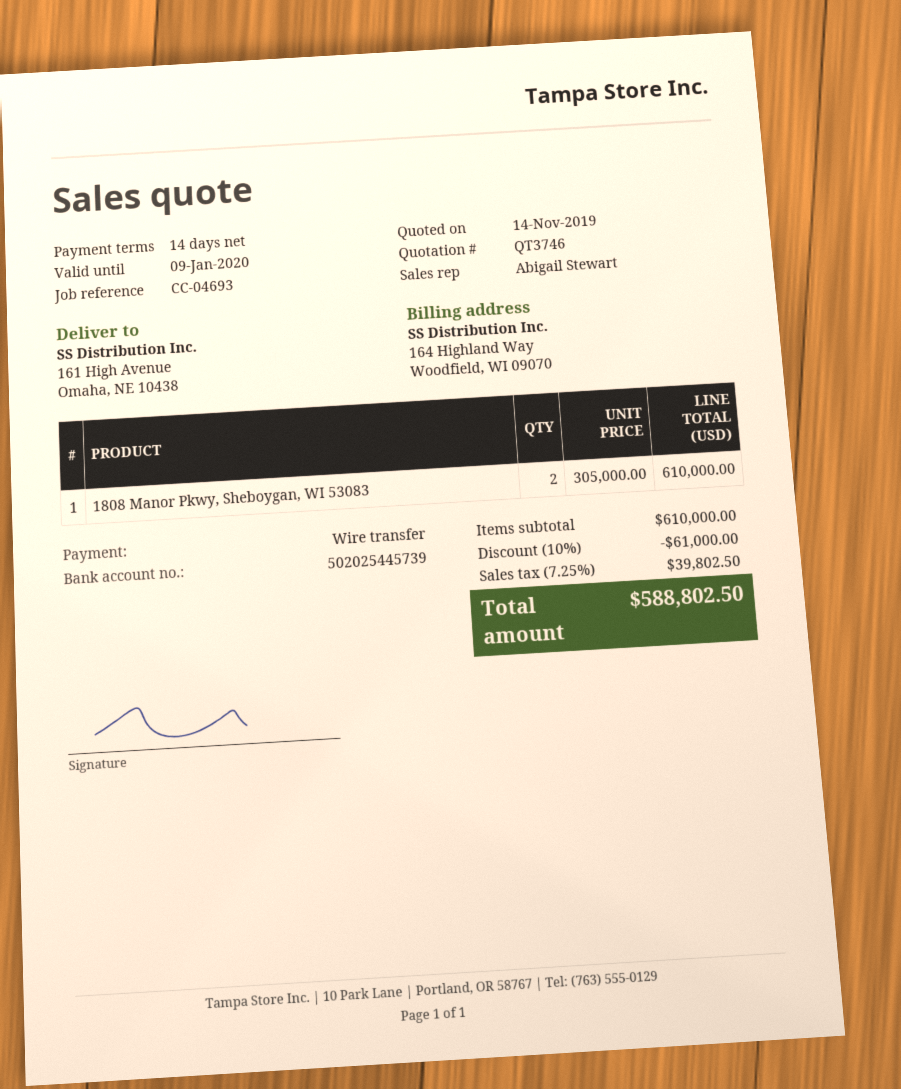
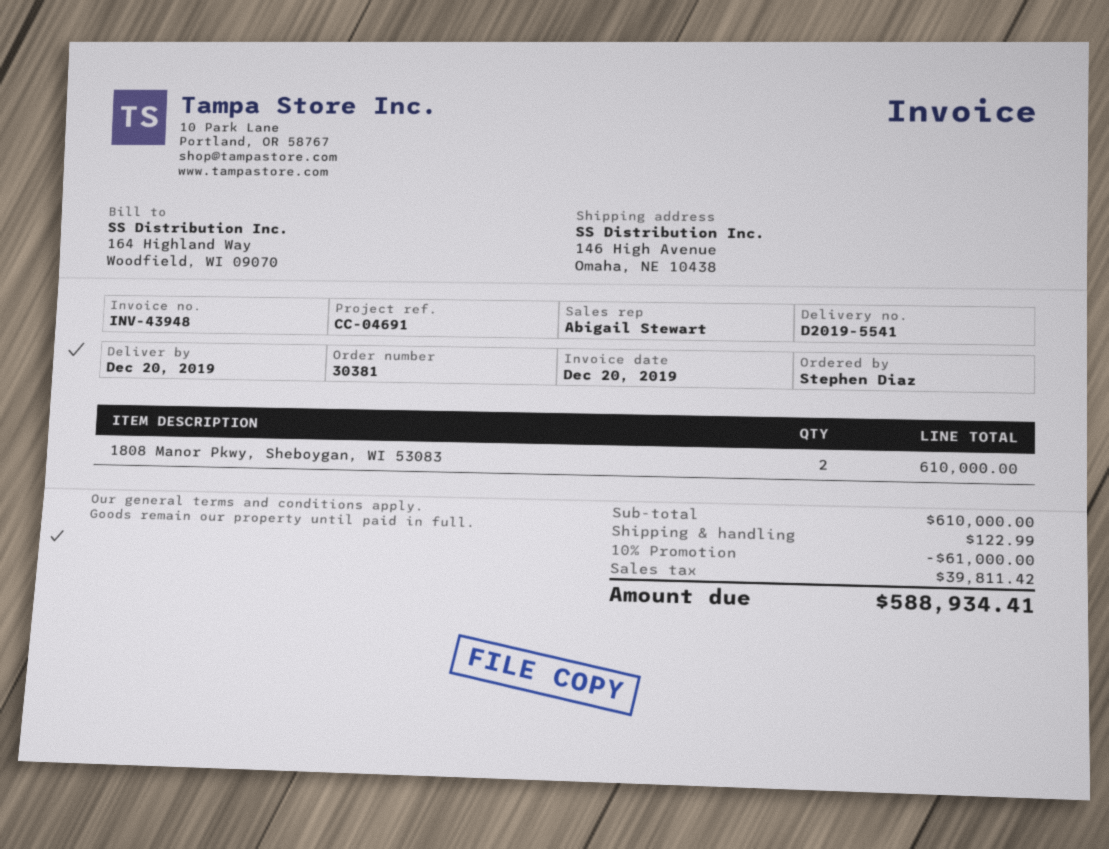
reference: CC-04693 -> CC-04691
ship to: 161 High Avenue, Omaha, NE 10438 -> 146 High Avenue, Omaha, NE 10438
shipping: none -> 122.99
tax: 39802.50 -> 39811.42
total: 588802.50 -> 588934.41

